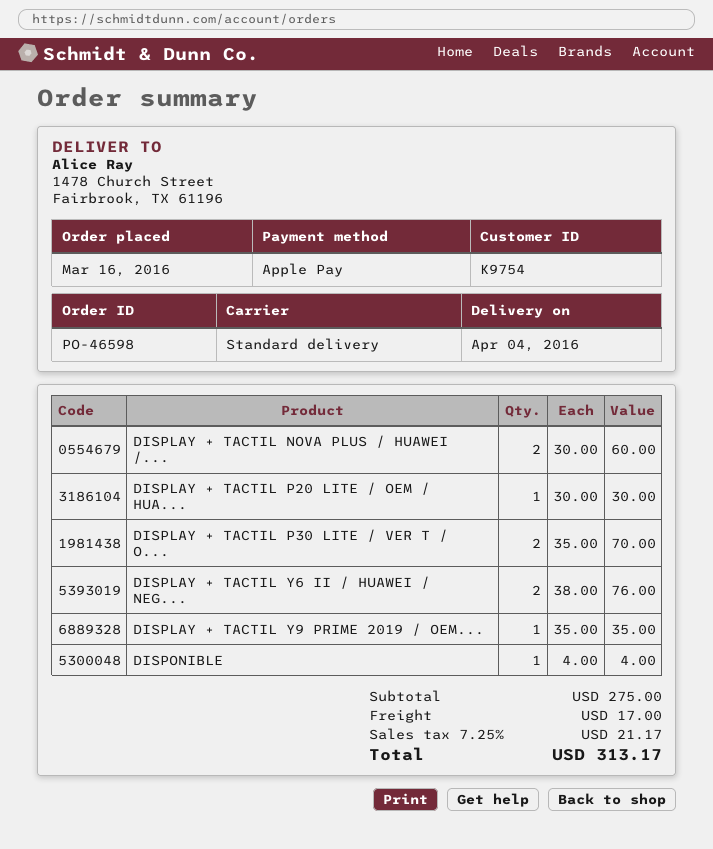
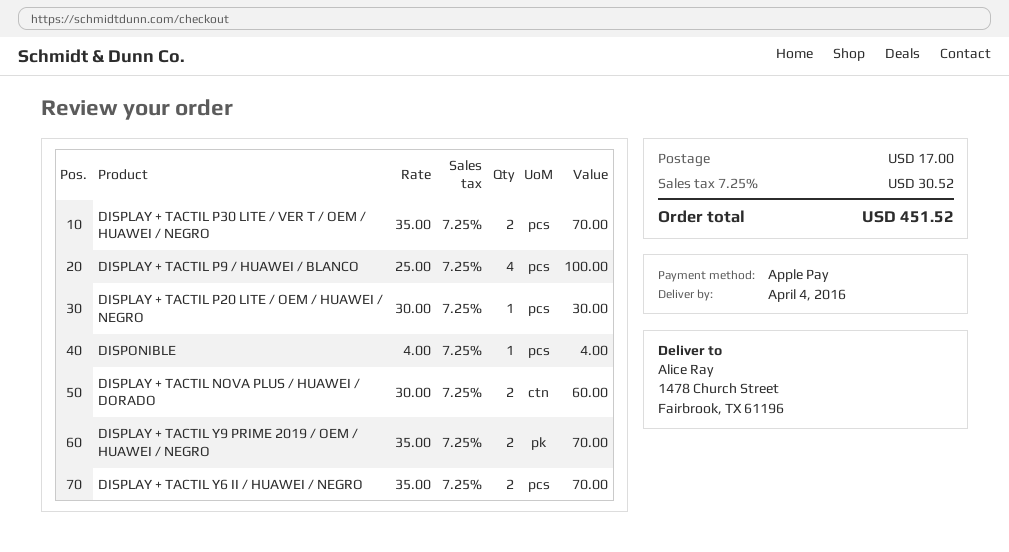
DISPLAY + TACTIL Y6 II / HUAWEI / NEG...: 2 x 38.00 = 76.00 -> 2 x 35.00 = 70.00
DISPLAY + TACTIL Y9 PRIME 2019 / OEM...: 1 x 35.00 = 35.00 -> 2 x 35.00 = 70.00
DISPLAY + TACTIL P9 / HUAWEI / BLANCO: none -> 4 x 25.00 = 100.00
tax: 7.25% = 21.17 -> 7.25% = 30.52
total: 313.17 -> 451.52

